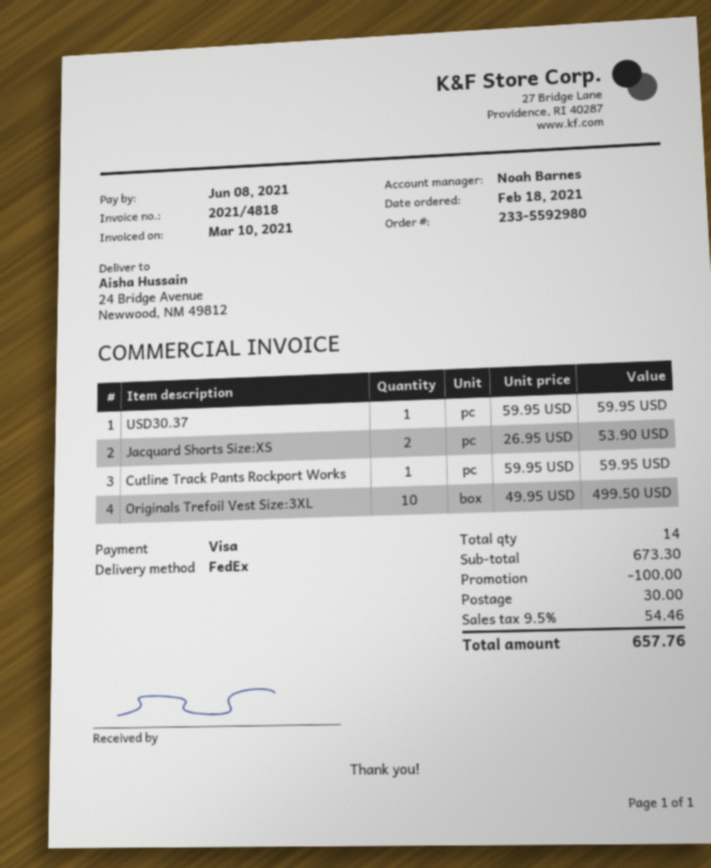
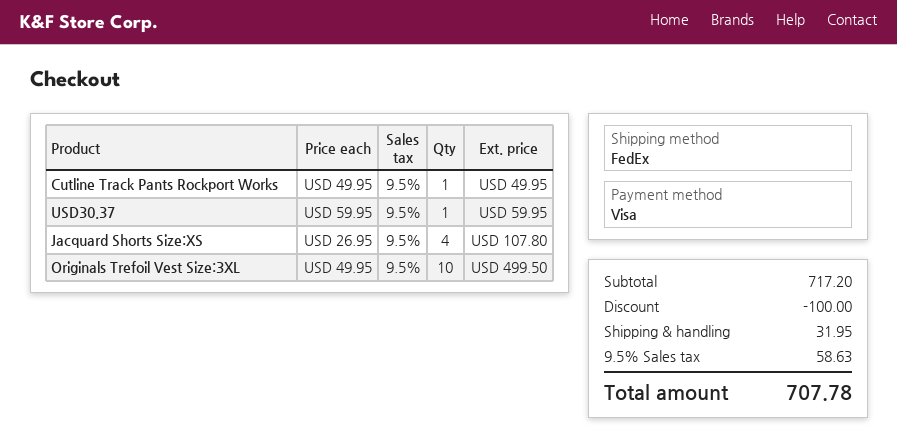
Jacquard Shorts Size:XS: 2 x 26.95 = 53.90 -> 4 x 26.95 = 107.80
Cutline Track Pants Rockport Works: 1 x 59.95 = 59.95 -> 1 x 49.95 = 49.95
subtotal: 673.30 -> 717.20
shipping: 30.00 -> 31.95
tax: 9.5% = 54.46 -> 9.5% = 58.63
total: 657.76 -> 707.78

